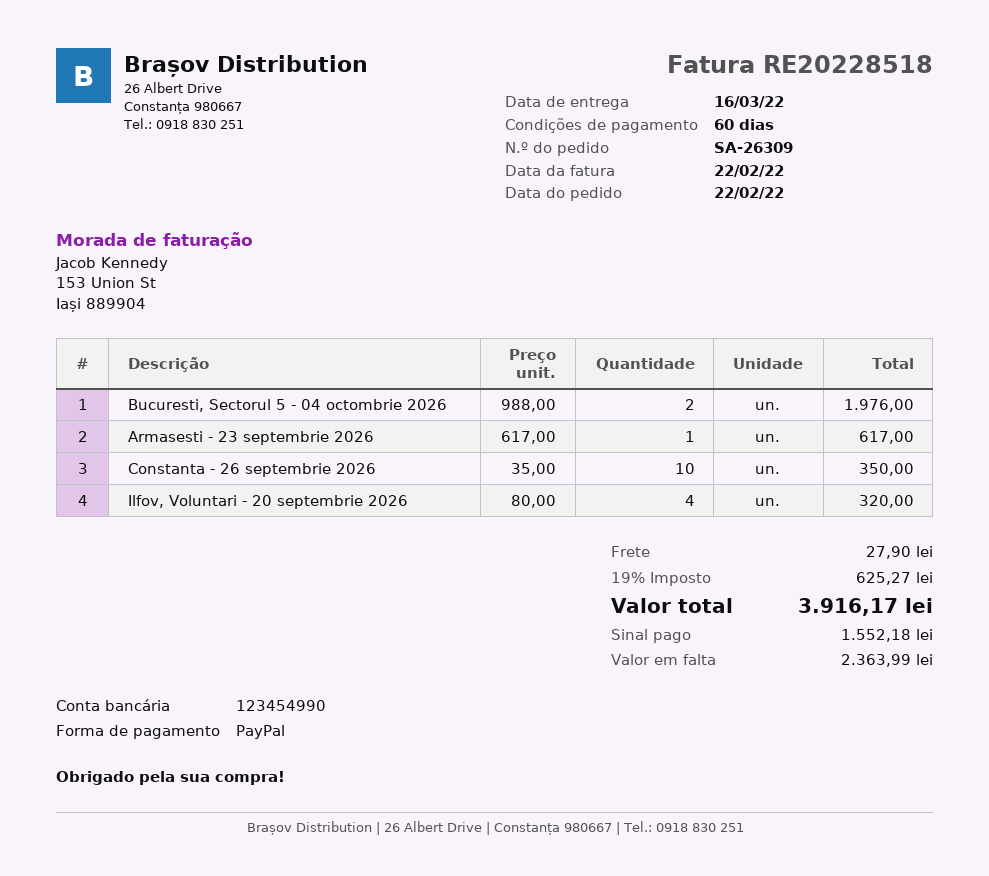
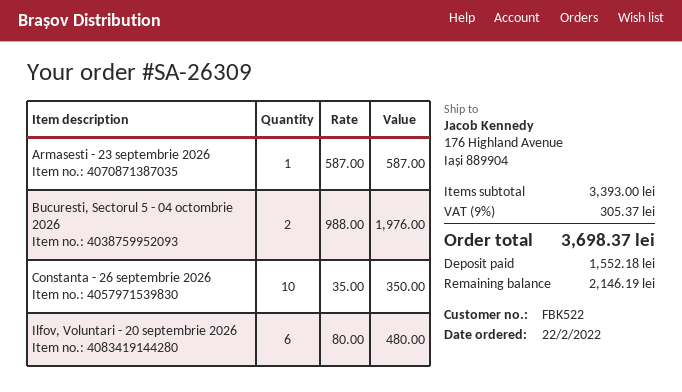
Armasesti - 23 septembrie 2026: 1 x 617.00 = 617.00 -> 1 x 587.00 = 587.00
Ilfov, Voluntari - 20 septembrie 2026: 4 x 80.00 = 320.00 -> 6 x 80.00 = 480.00
shipping: 27.90 -> none
tax: 19% = 625.27 -> 9% = 305.37
total: 3916.17 -> 3698.37
balance: 2363.99 -> 2146.19

